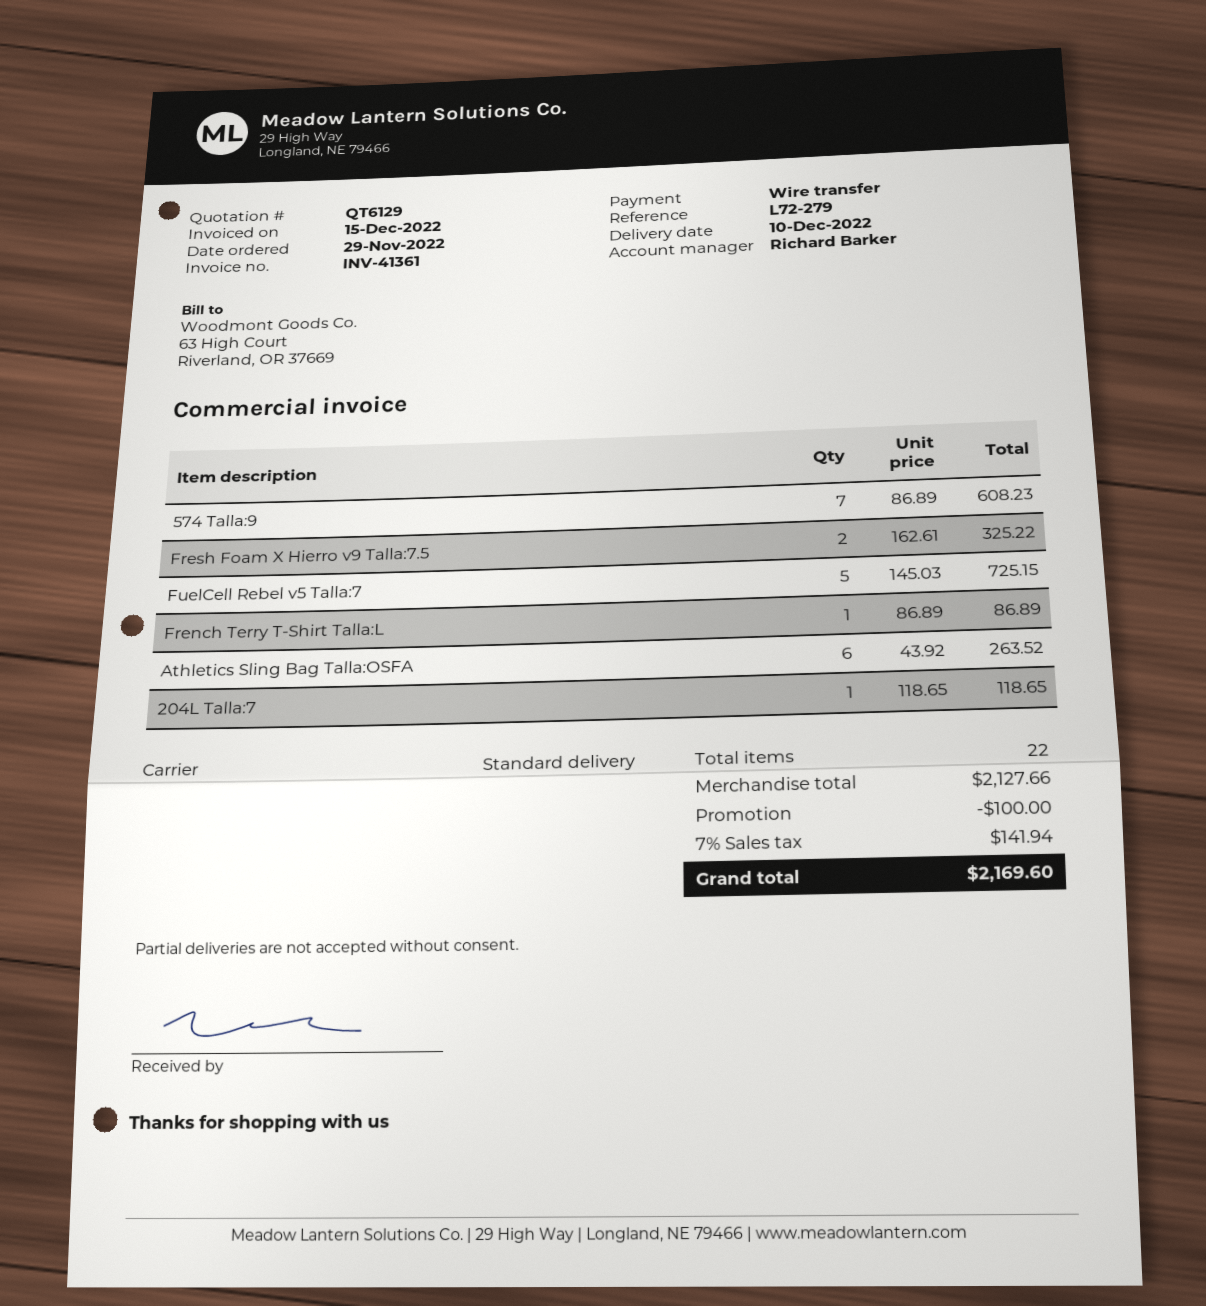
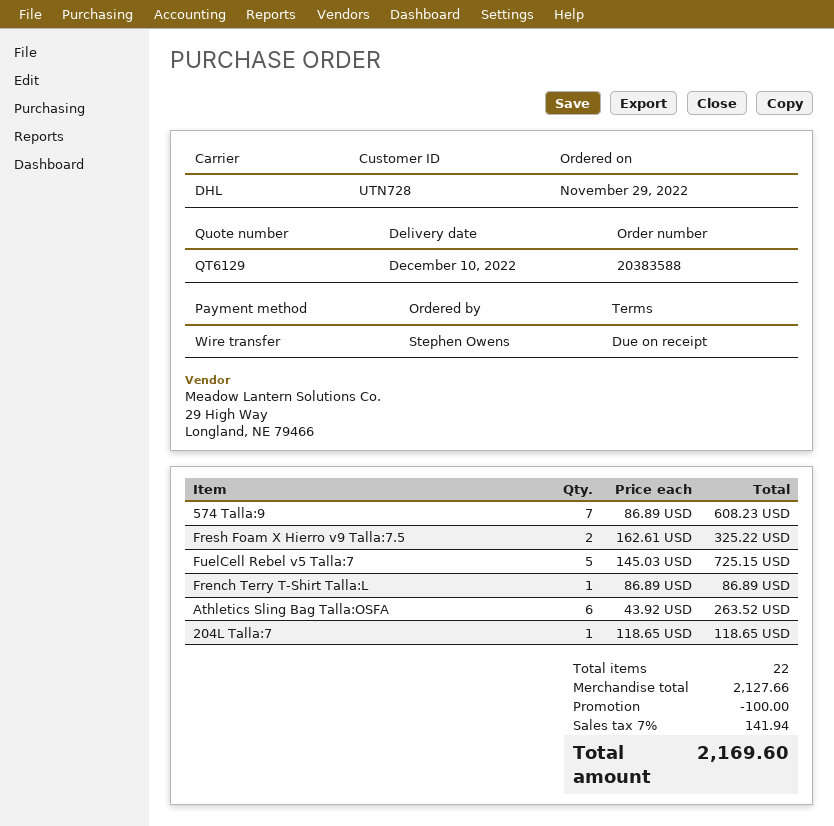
shipping method: standard -> DHL

